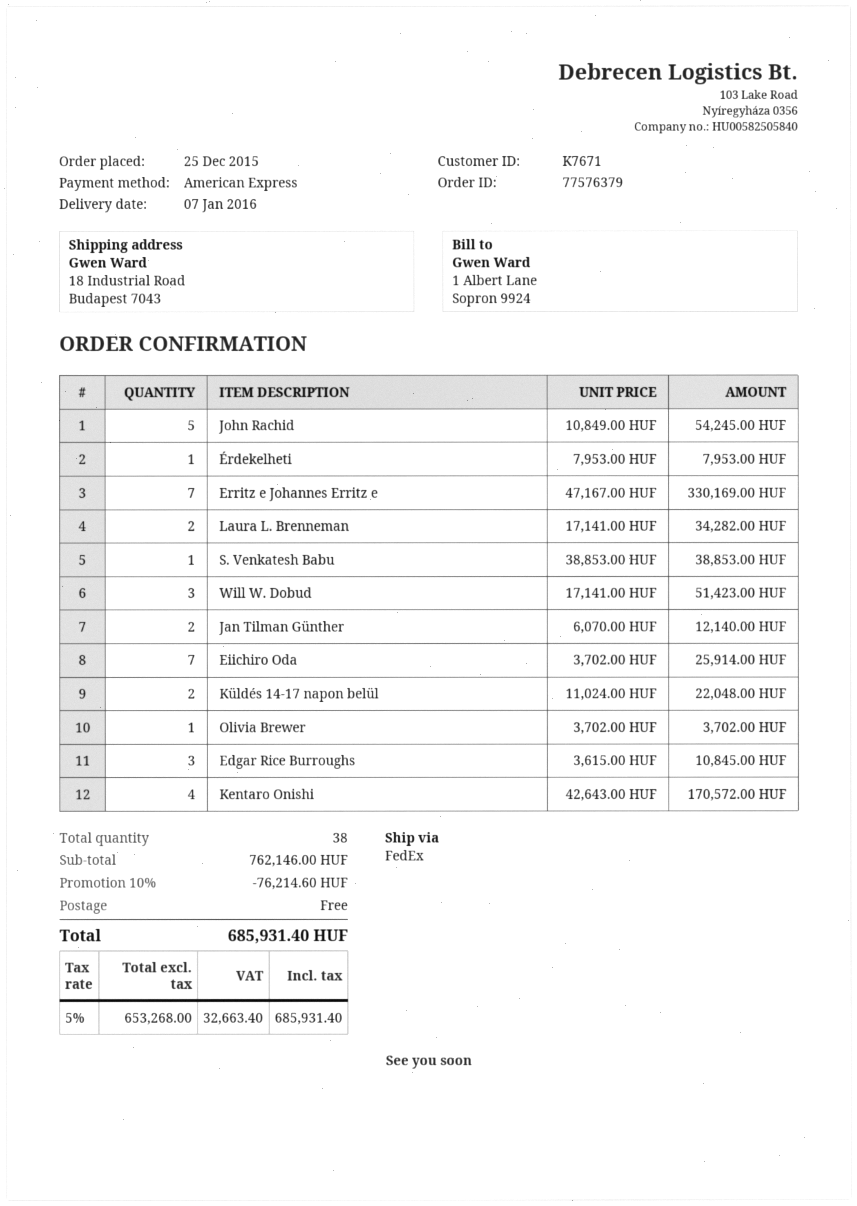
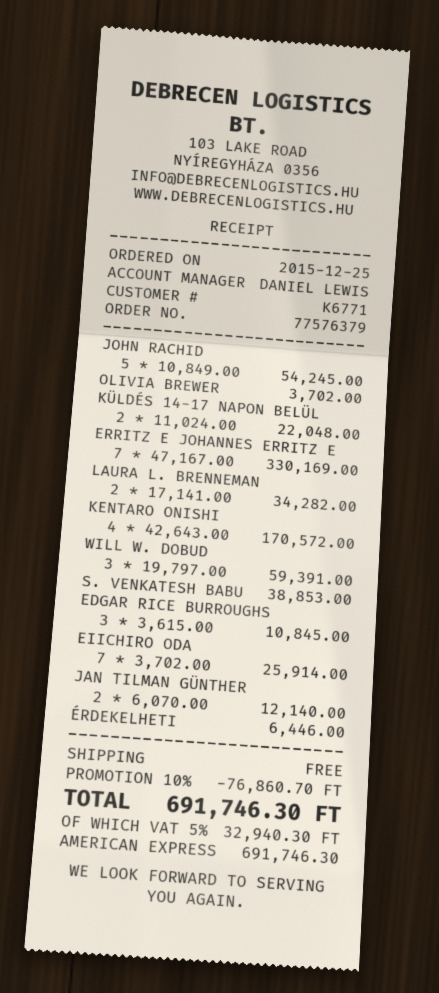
customer number: K7671 -> K6771
Érdekelheti: 1 x 7953.00 = 7953.00 -> 1 x 6446.00 = 6446.00
Will W. Dobud: 3 x 17141.00 = 51423.00 -> 3 x 19797.00 = 59391.00
discount: 10% = 76214.60 -> 10% = 76860.70
tax: 5% = 32663.40 -> 5% = 32940.30
total: 685931.40 -> 691746.30

